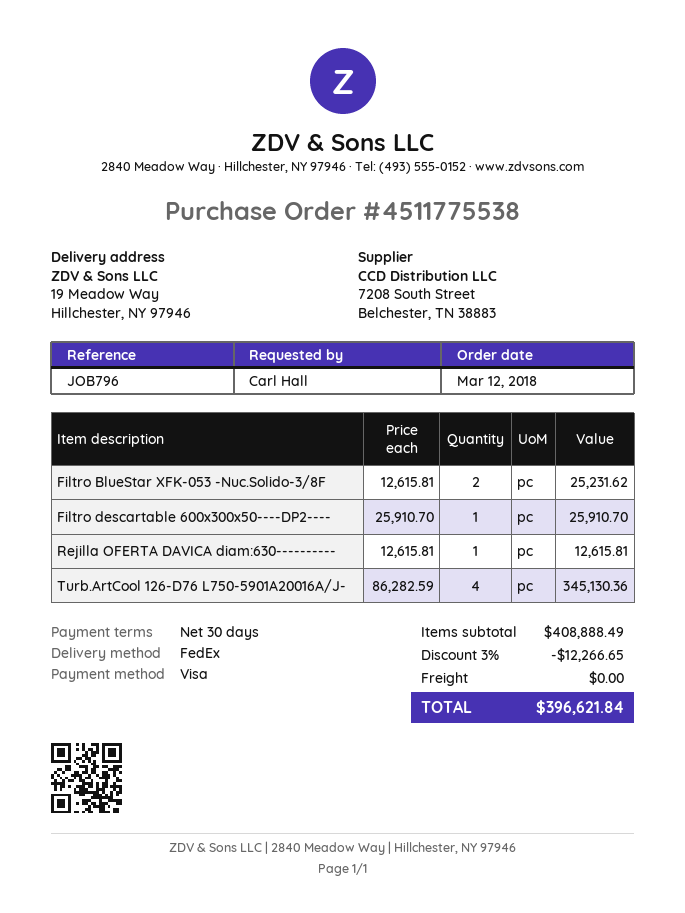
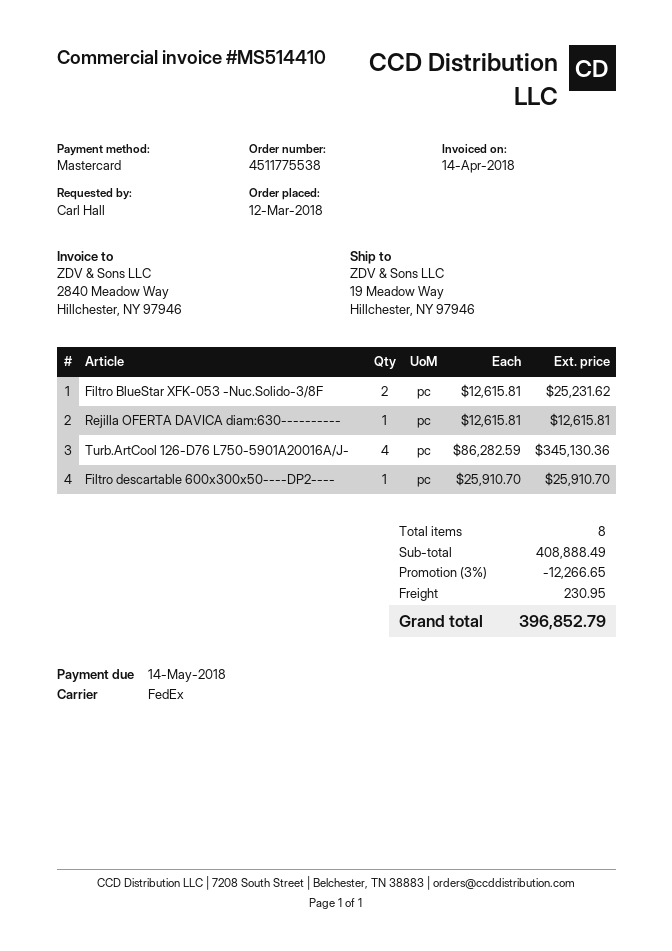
payment method: Visa -> Mastercard
shipping: 0.00 -> 230.95
total: 396621.84 -> 396852.79

